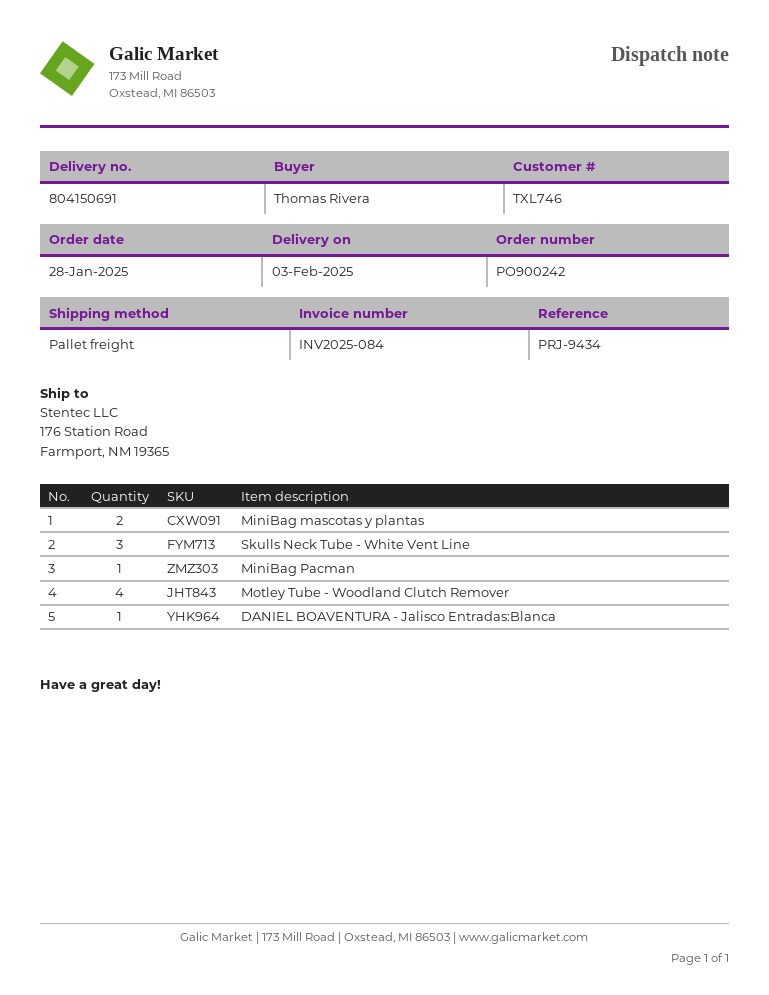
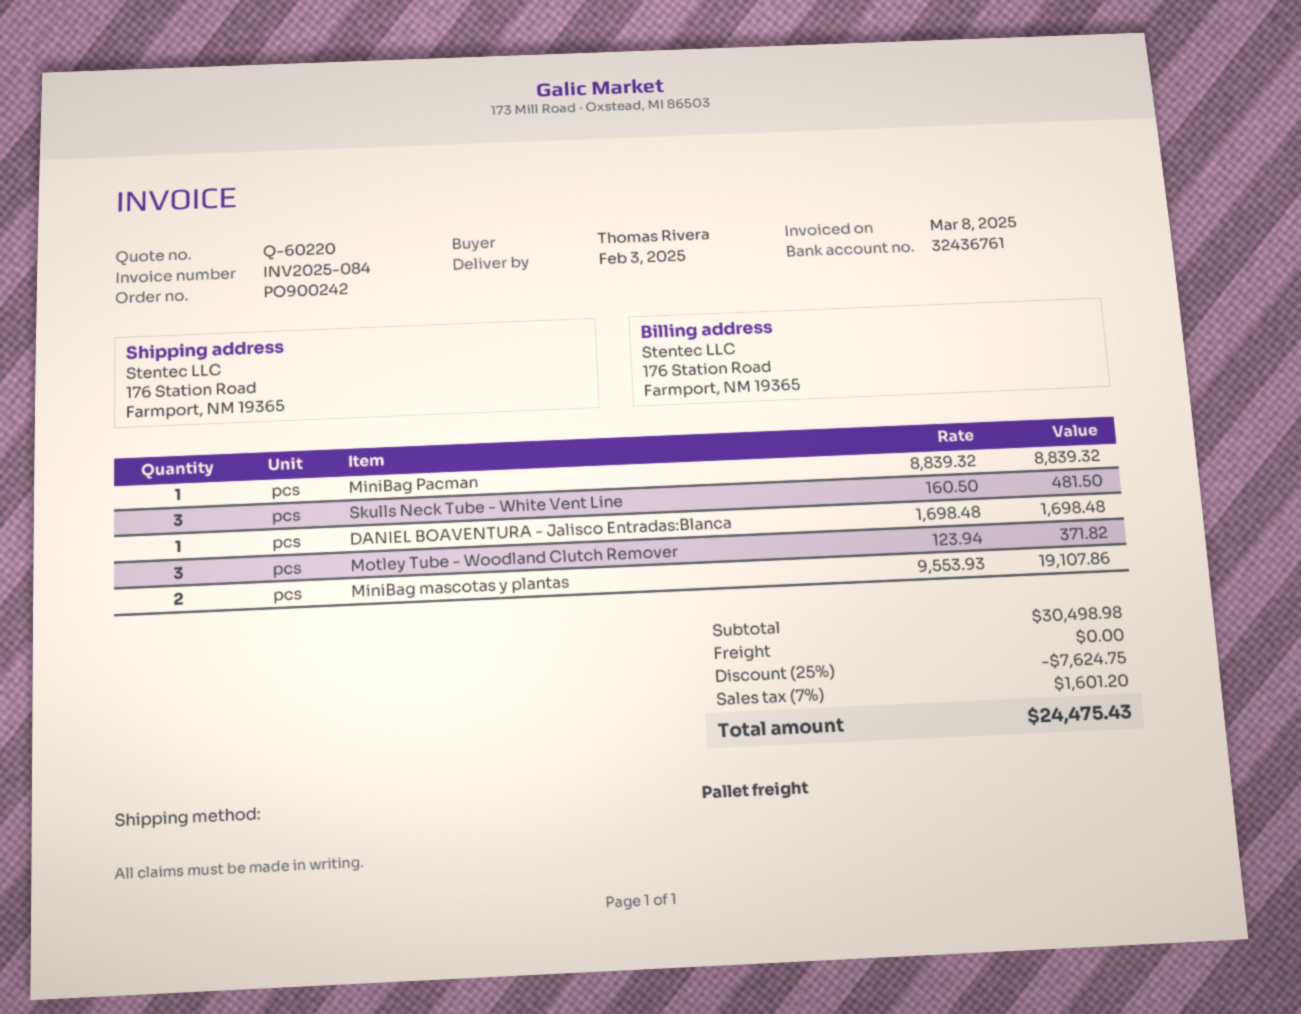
Motley Tube - Woodland Clutch Remover: 4 -> 3

